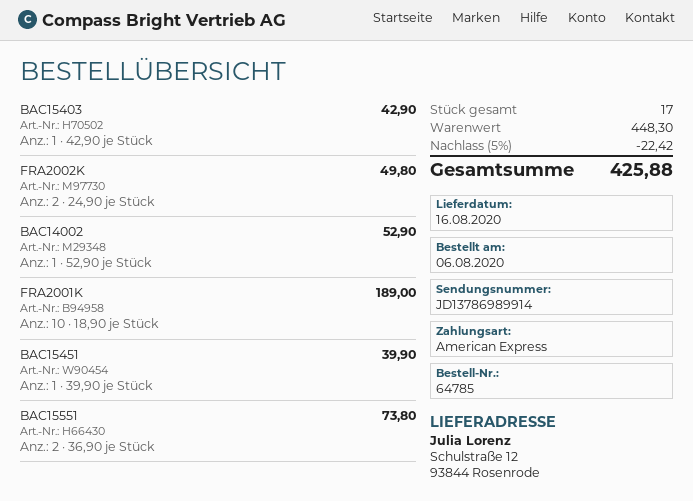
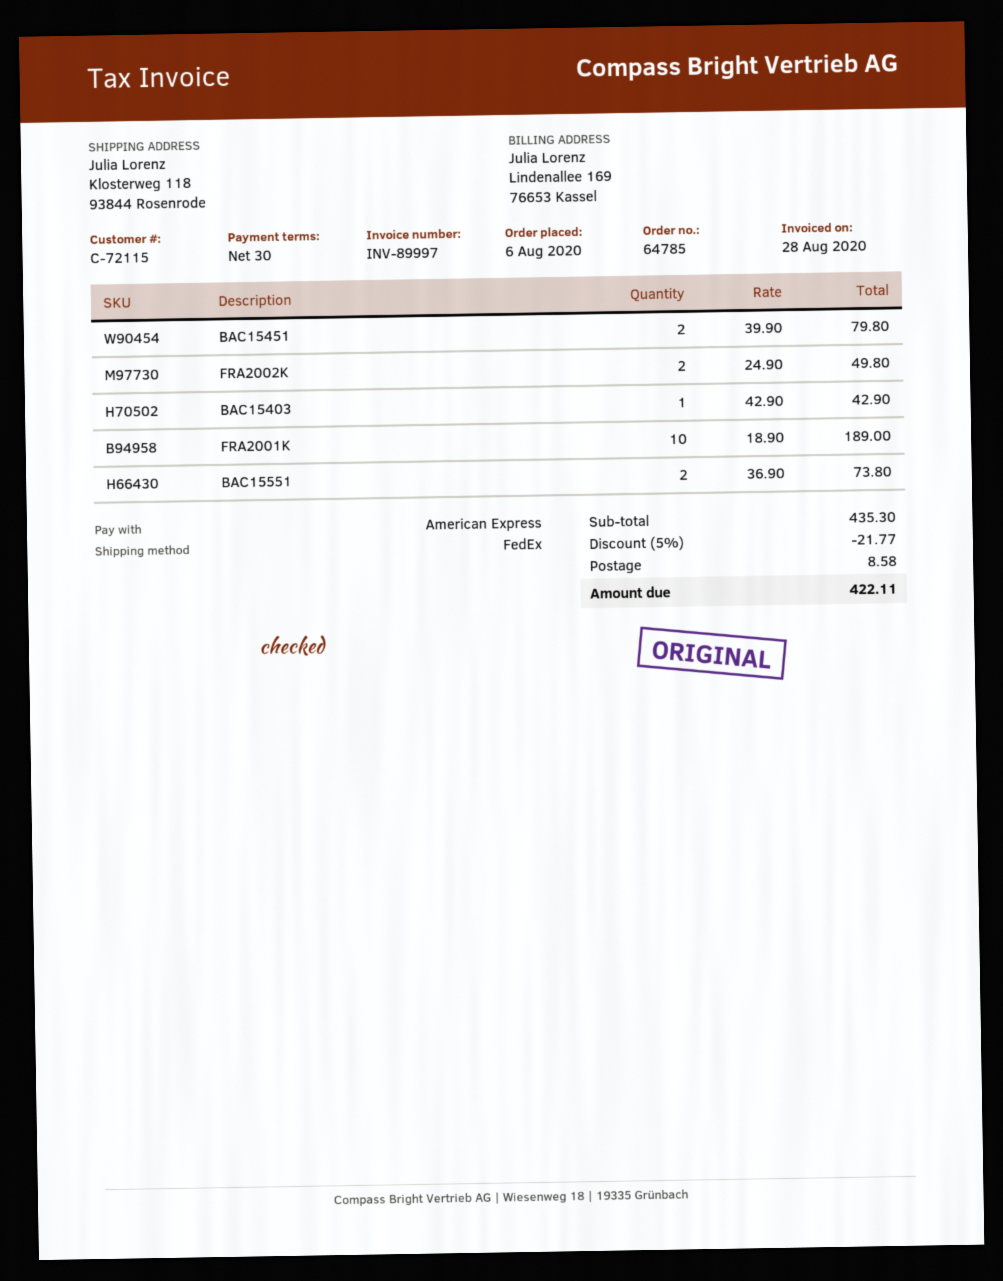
ship to: Schulstraße 12, 93844 Rosenrode -> Klosterweg 118, 93844 Rosenrode
BAC14002: 1 x 52.90 = 52.90 -> none
BAC15451: 1 x 39.90 = 39.90 -> 2 x 39.90 = 79.80
subtotal: 448.30 -> 435.30
discount: 5% = 22.42 -> 5% = 21.77
shipping: none -> 8.58
total: 425.88 -> 422.11

